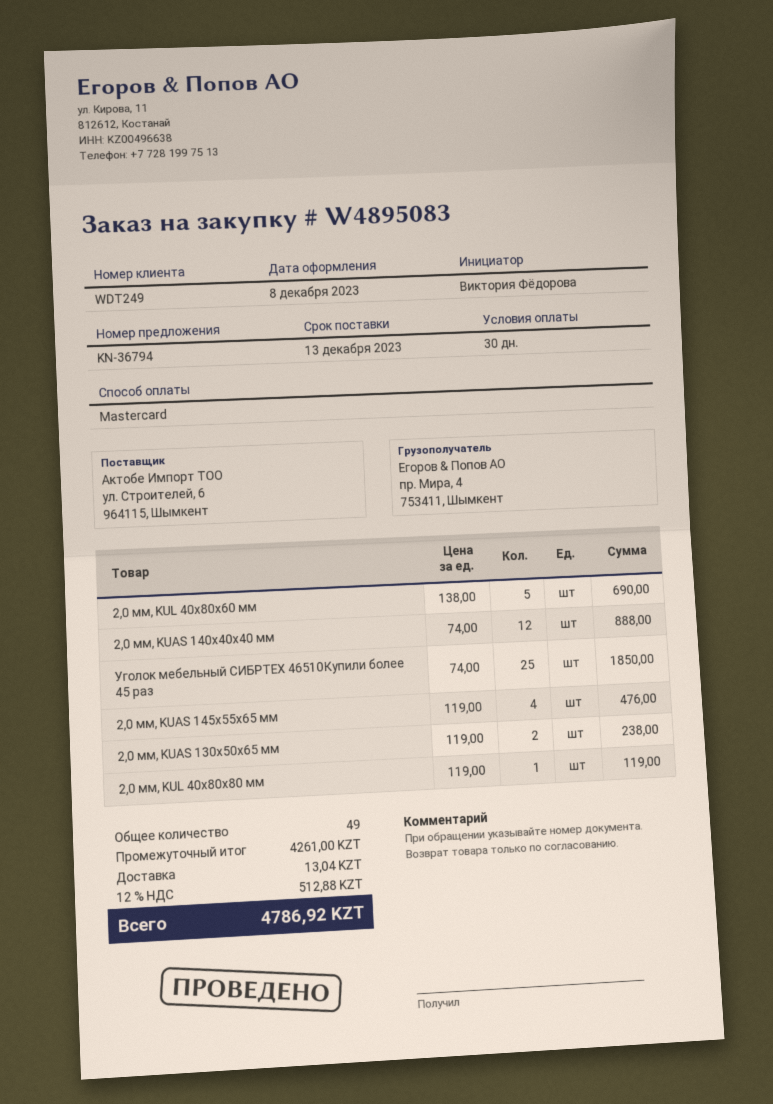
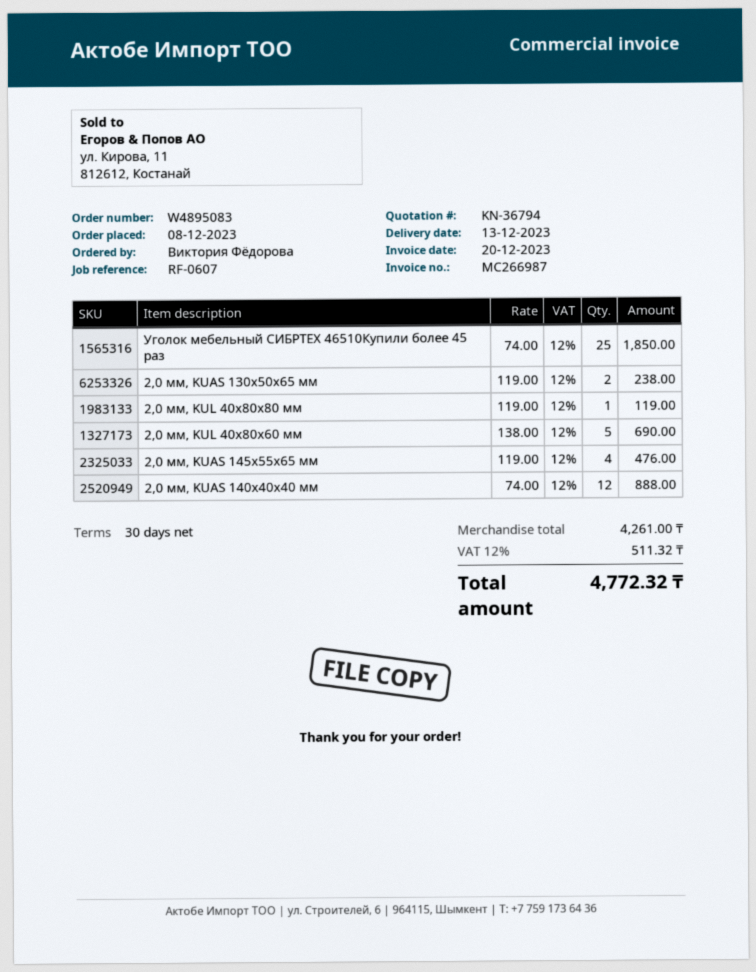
shipping: 13.04 -> none
tax: 12% = 512.88 -> 12% = 511.32
total: 4786.92 -> 4772.32

